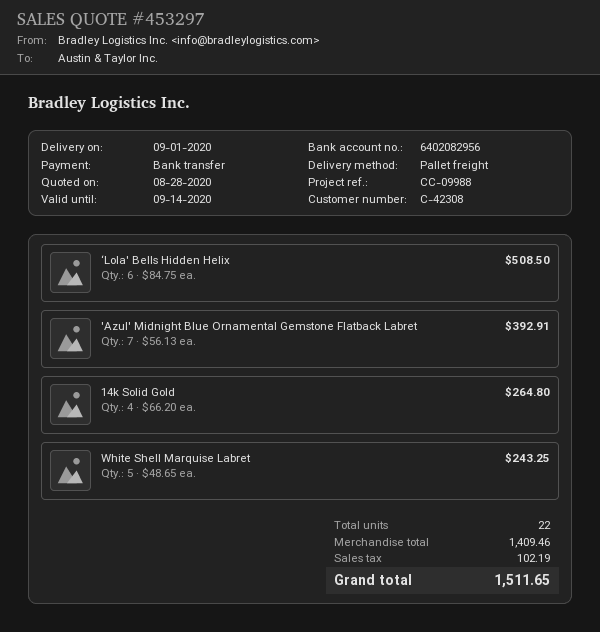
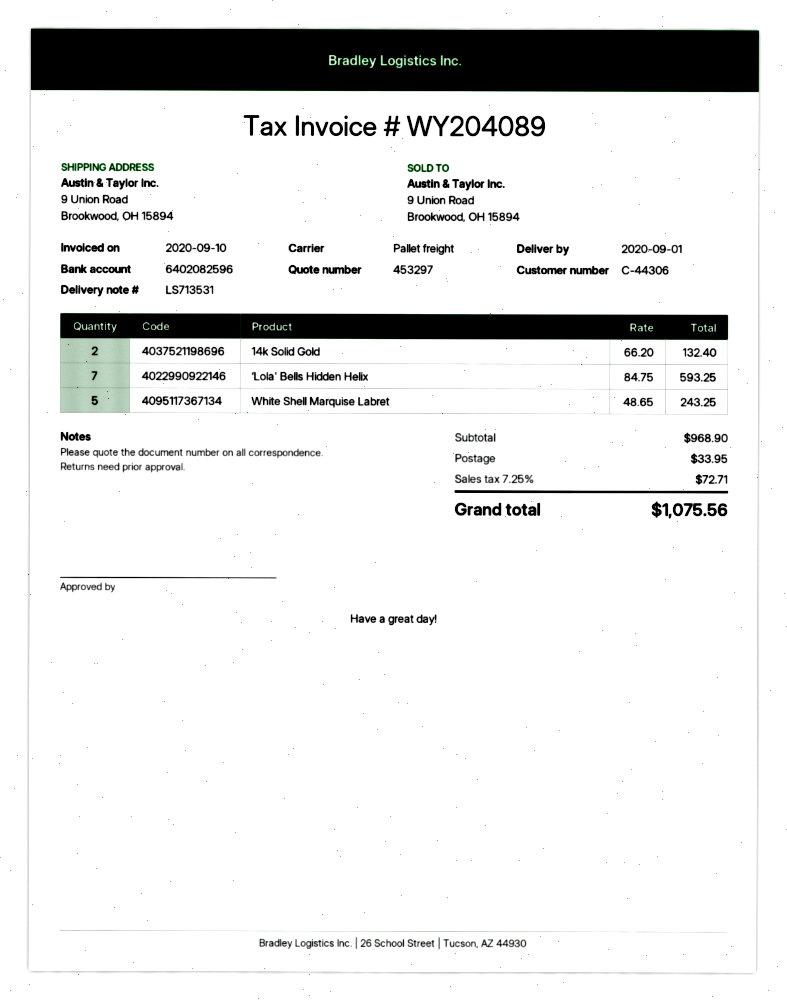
customer number: C-42308 -> C-44306
bank account: 6402082956 -> 6402082596
‘Lola' Bells Hidden Helix: 6 x 84.75 = 508.50 -> 7 x 84.75 = 593.25
'Azul' Midnight Blue Ornamental Gemstone Flatback Labret: 7 x 56.13 = 392.91 -> none
14k Solid Gold: 4 x 66.20 = 264.80 -> 2 x 66.20 = 132.40
subtotal: 1409.46 -> 968.90
shipping: none -> 33.95
tax: 102.19 -> 72.71
total: 1511.65 -> 1075.56

